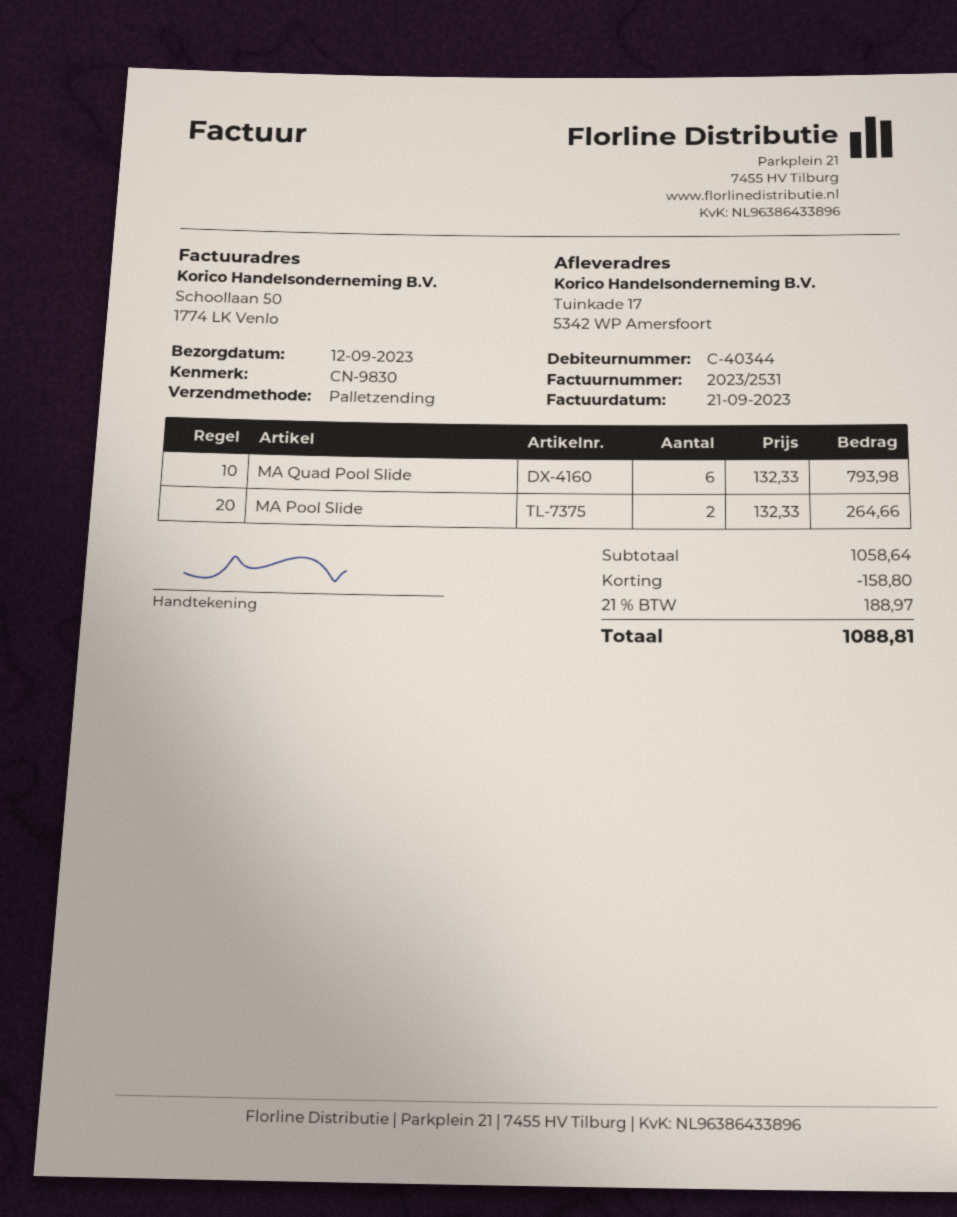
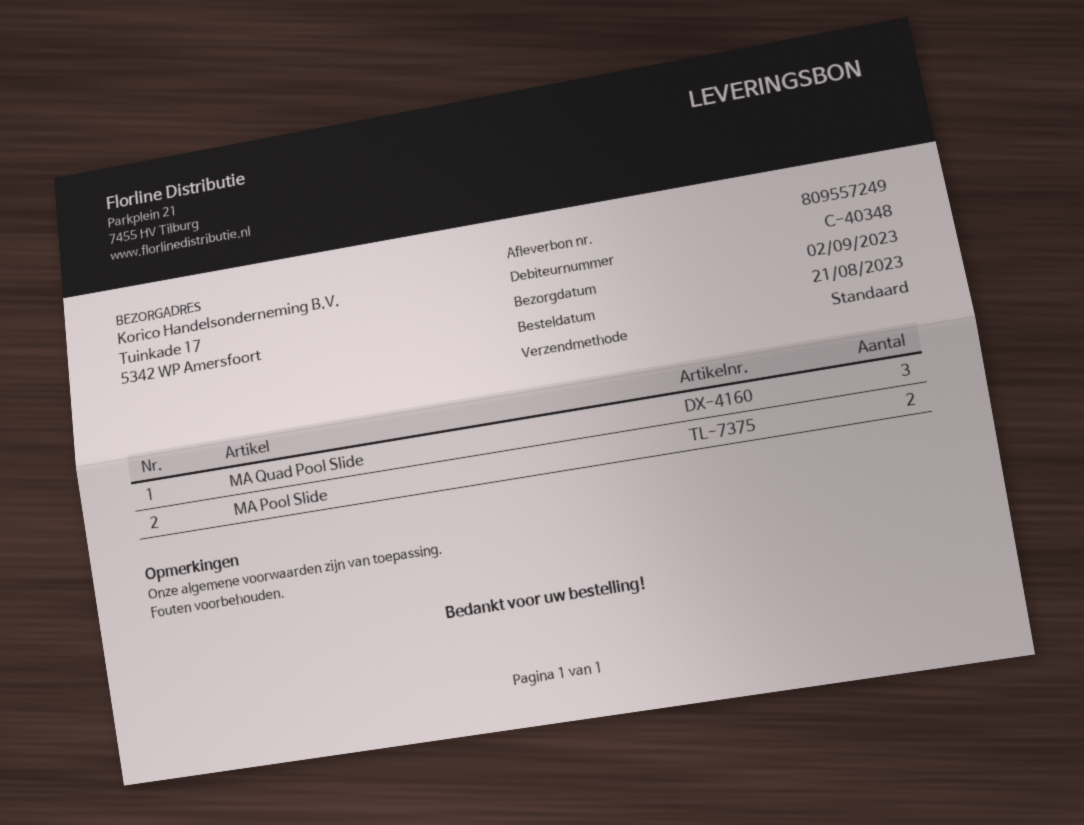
delivery date: 2023-09-12 -> 2023-09-02
customer number: C-40344 -> C-40348
shipping method: pallet freight -> standard
MA Quad Pool Slide: 6 -> 3

